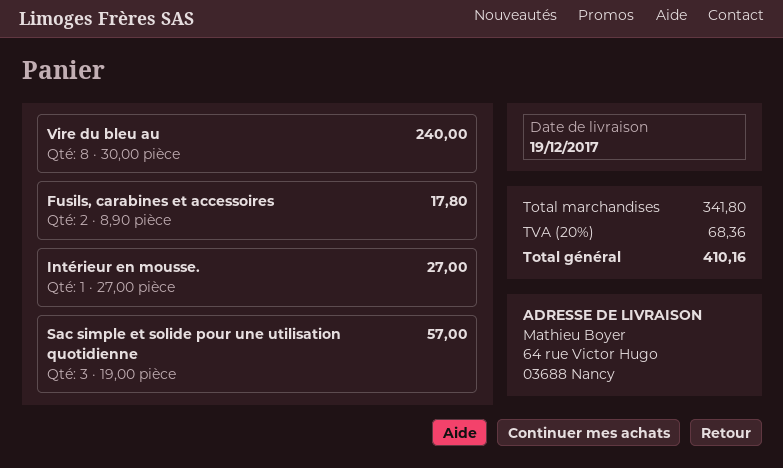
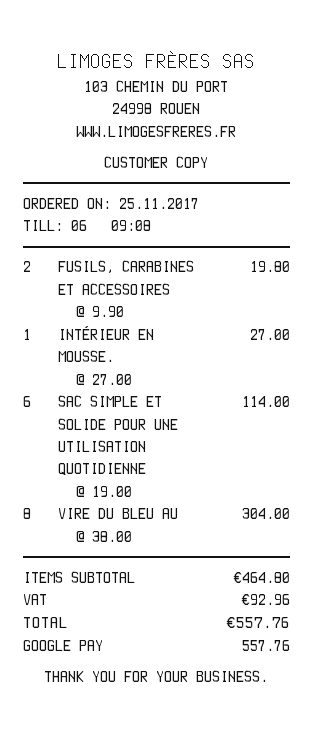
Vire du bleu au: 8 x 30.00 = 240.00 -> 8 x 38.00 = 304.00
Fusils, carabines et accessoires: 2 x 8.90 = 17.80 -> 2 x 9.90 = 19.80
Sac simple et solide pour une utilisation quotidienne: 3 x 19.00 = 57.00 -> 6 x 19.00 = 114.00
subtotal: 341.80 -> 464.80
tax: 68.36 -> 92.96
total: 410.16 -> 557.76

